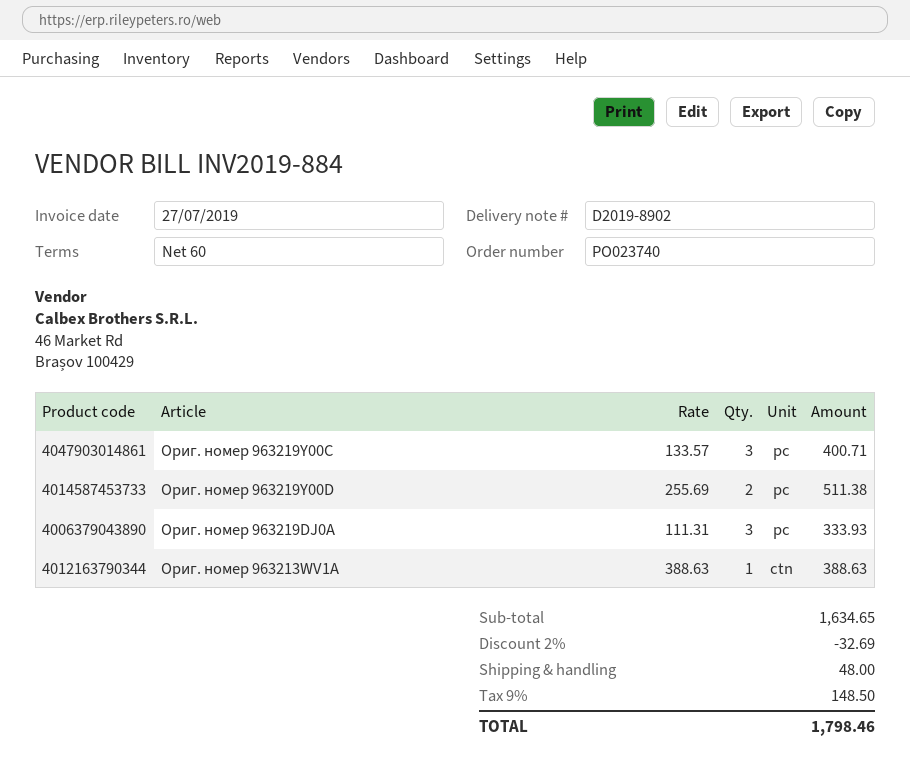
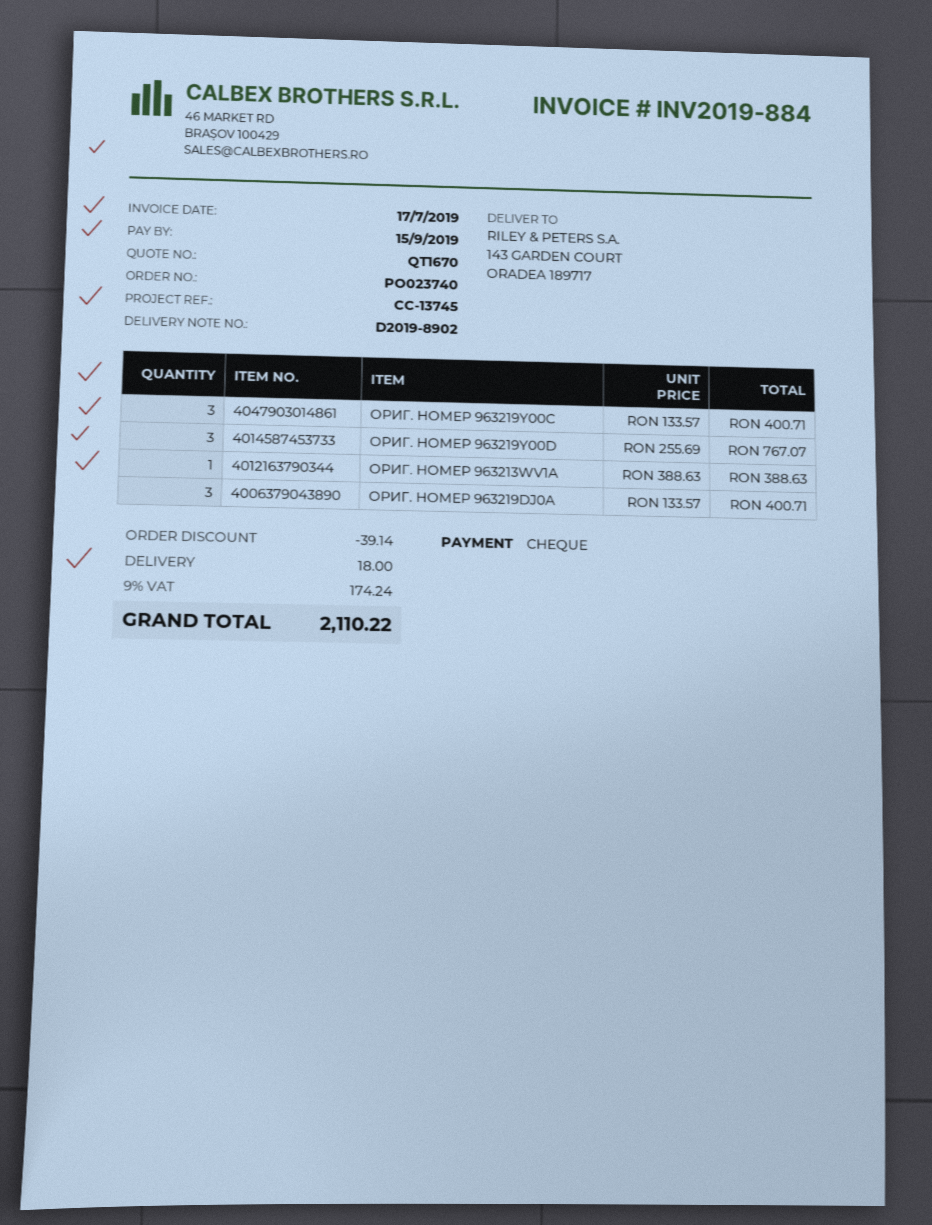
invoice date: 2019-07-27 -> 2019-07-17
Ориг. номер 963219Y00D: 2 x 255.69 = 511.38 -> 3 x 255.69 = 767.07
Ориг. номер 963219DJ0A: 3 x 111.31 = 333.93 -> 3 x 133.57 = 400.71
discount: 32.69 -> 39.14
shipping: 48.00 -> 18.00
tax: 9% = 148.50 -> 9% = 174.24
total: 1798.46 -> 2110.22

